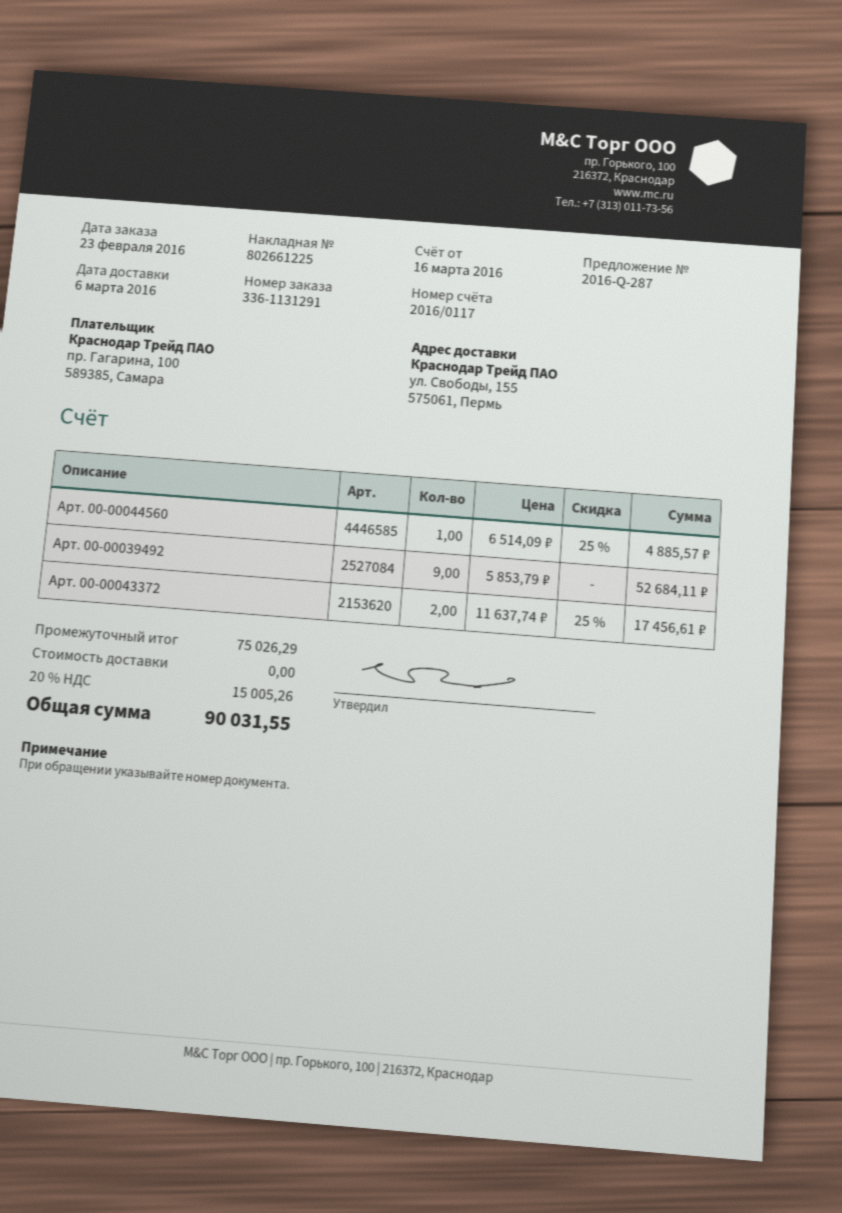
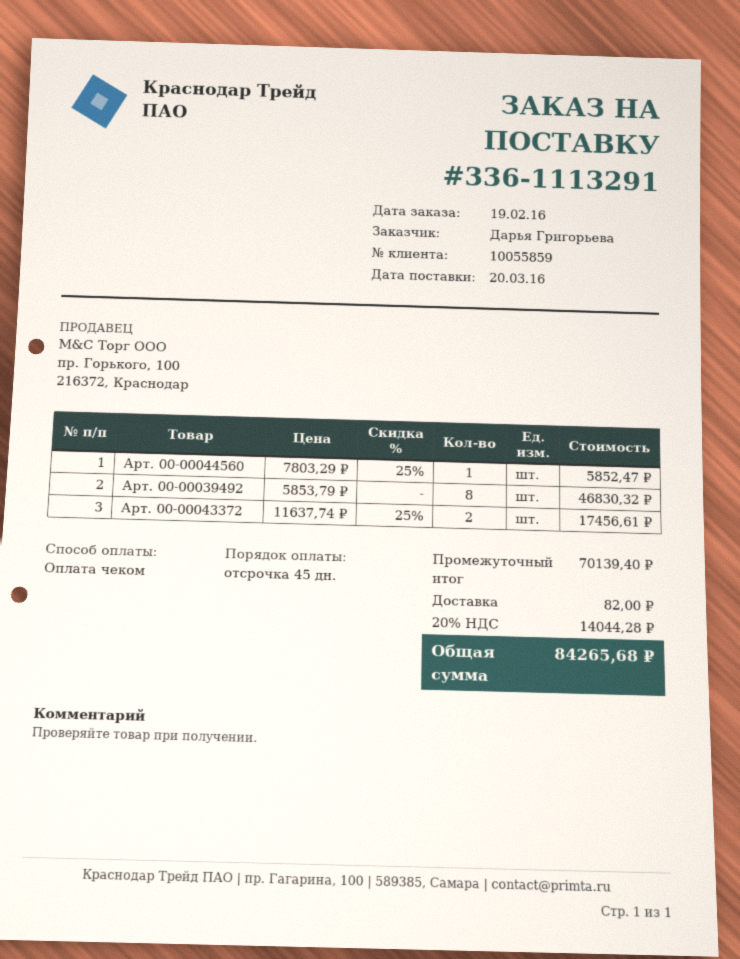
order number: 336-1131291 -> 336-1113291
order date: 2016-02-23 -> 2016-02-19
delivery date: 2016-03-06 -> 2016-03-20
Арт. 00-00044560: 1 x 6514.09 - 25% = 4885.57 -> 1 x 7803.29 - 25% = 5852.47
Арт. 00-00039492: 9 x 5853.79 = 52684.11 -> 8 x 5853.79 = 46830.32
subtotal: 75026.29 -> 70139.40
shipping: 0.00 -> 82.00
tax: 20% = 15005.26 -> 20% = 14044.28
total: 90031.55 -> 84265.68

